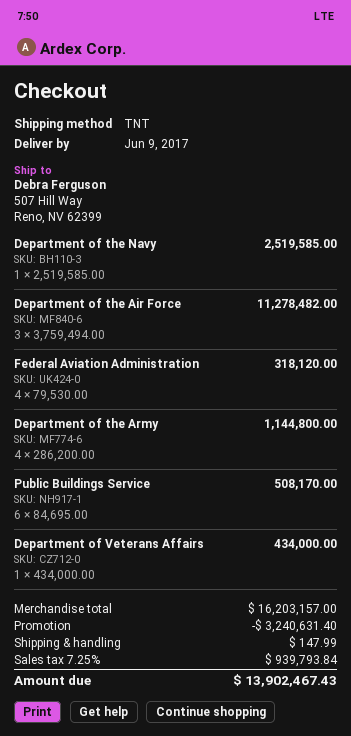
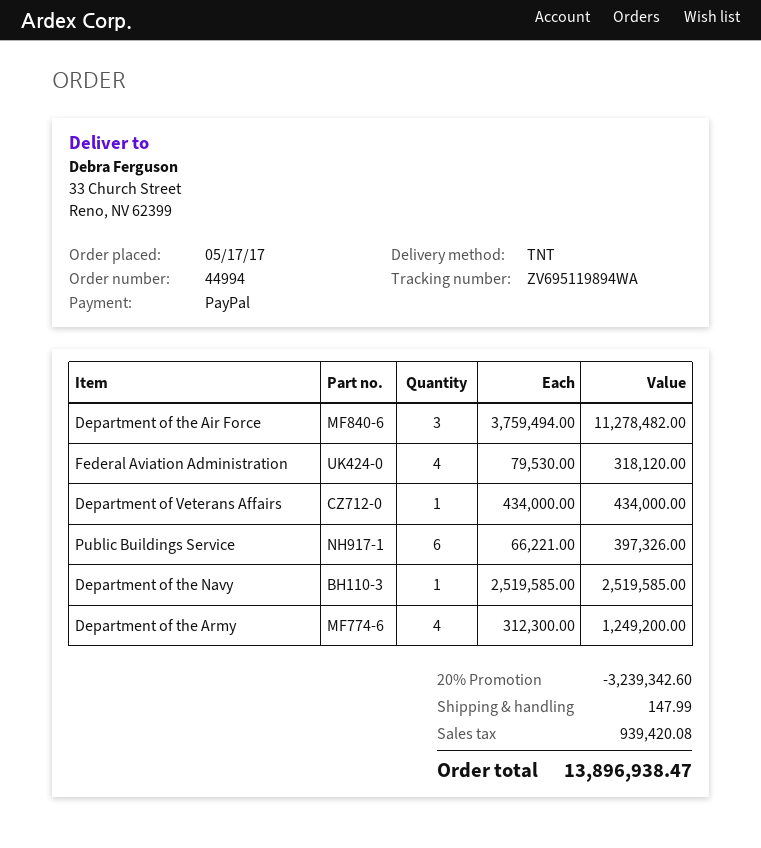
ship to: 507 Hill Way, Reno, NV 62399 -> 33 Church Street, Reno, NV 62399
Department of the Army: 4 x 286200.00 = 1144800.00 -> 4 x 312300.00 = 1249200.00
Public Buildings Service: 6 x 84695.00 = 508170.00 -> 6 x 66221.00 = 397326.00
discount: 3240631.40 -> 3239342.60
tax: 939793.84 -> 939420.08
total: 13902467.43 -> 13896938.47

